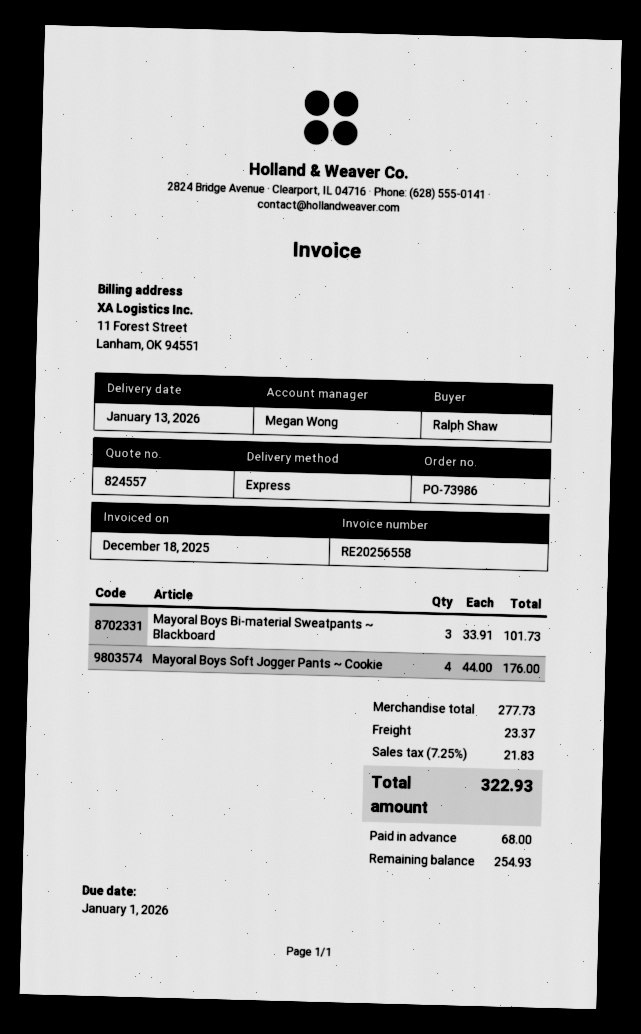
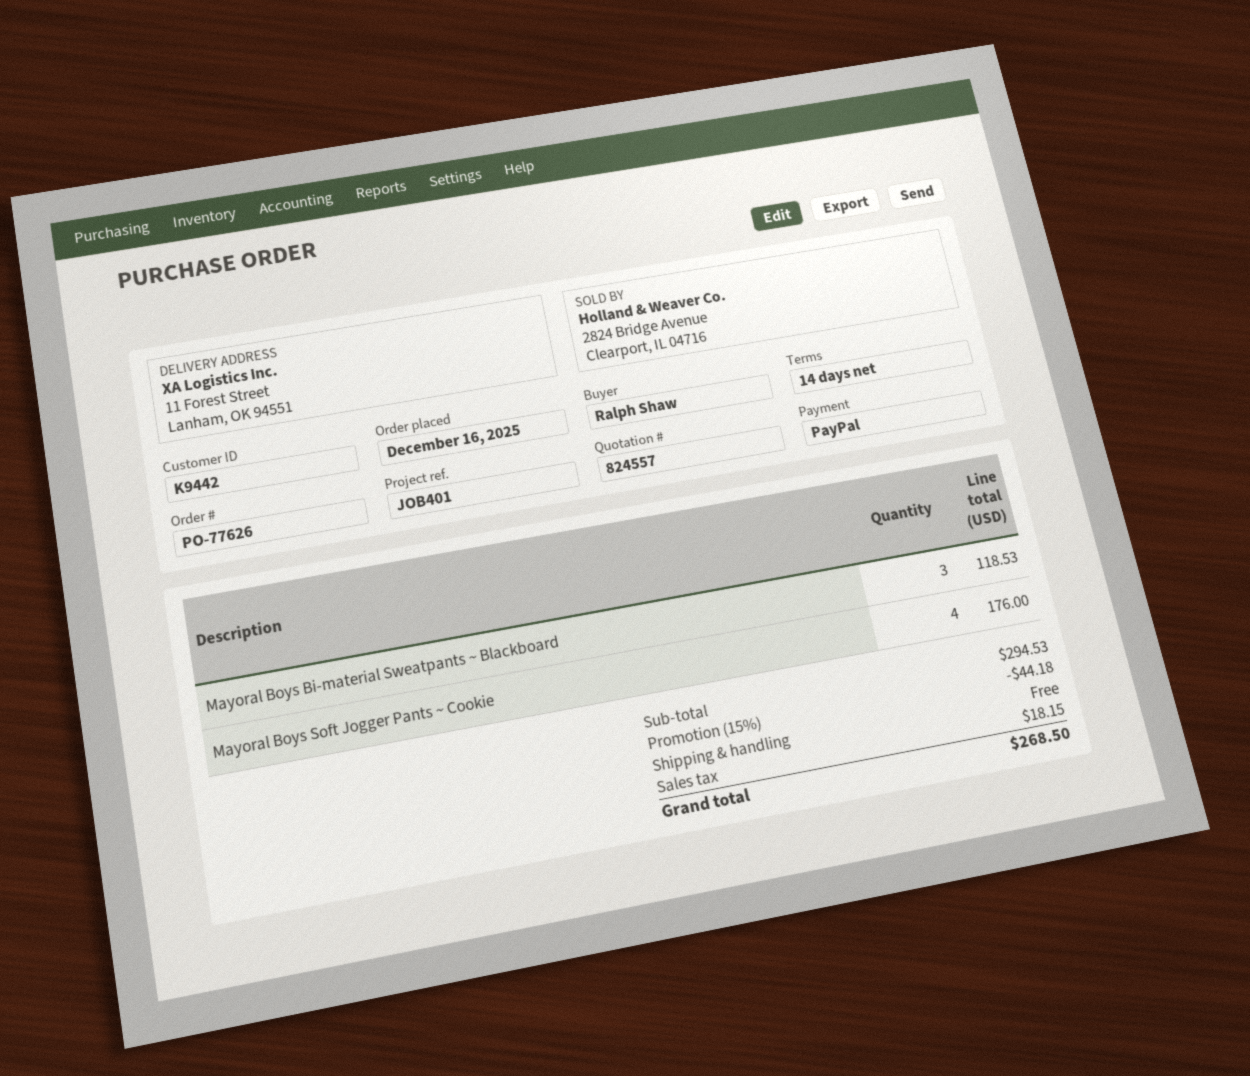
order number: PO-73986 -> PO-77626
Mayoral Boys Bi-material Sweatpants ~ Blackboard: 3 for 101.73 -> 3 for 118.53
subtotal: 277.73 -> 294.53
discount: none -> 15% = 44.18
shipping: 23.37 -> 0.00
tax: 21.83 -> 18.15
total: 322.93 -> 268.50

